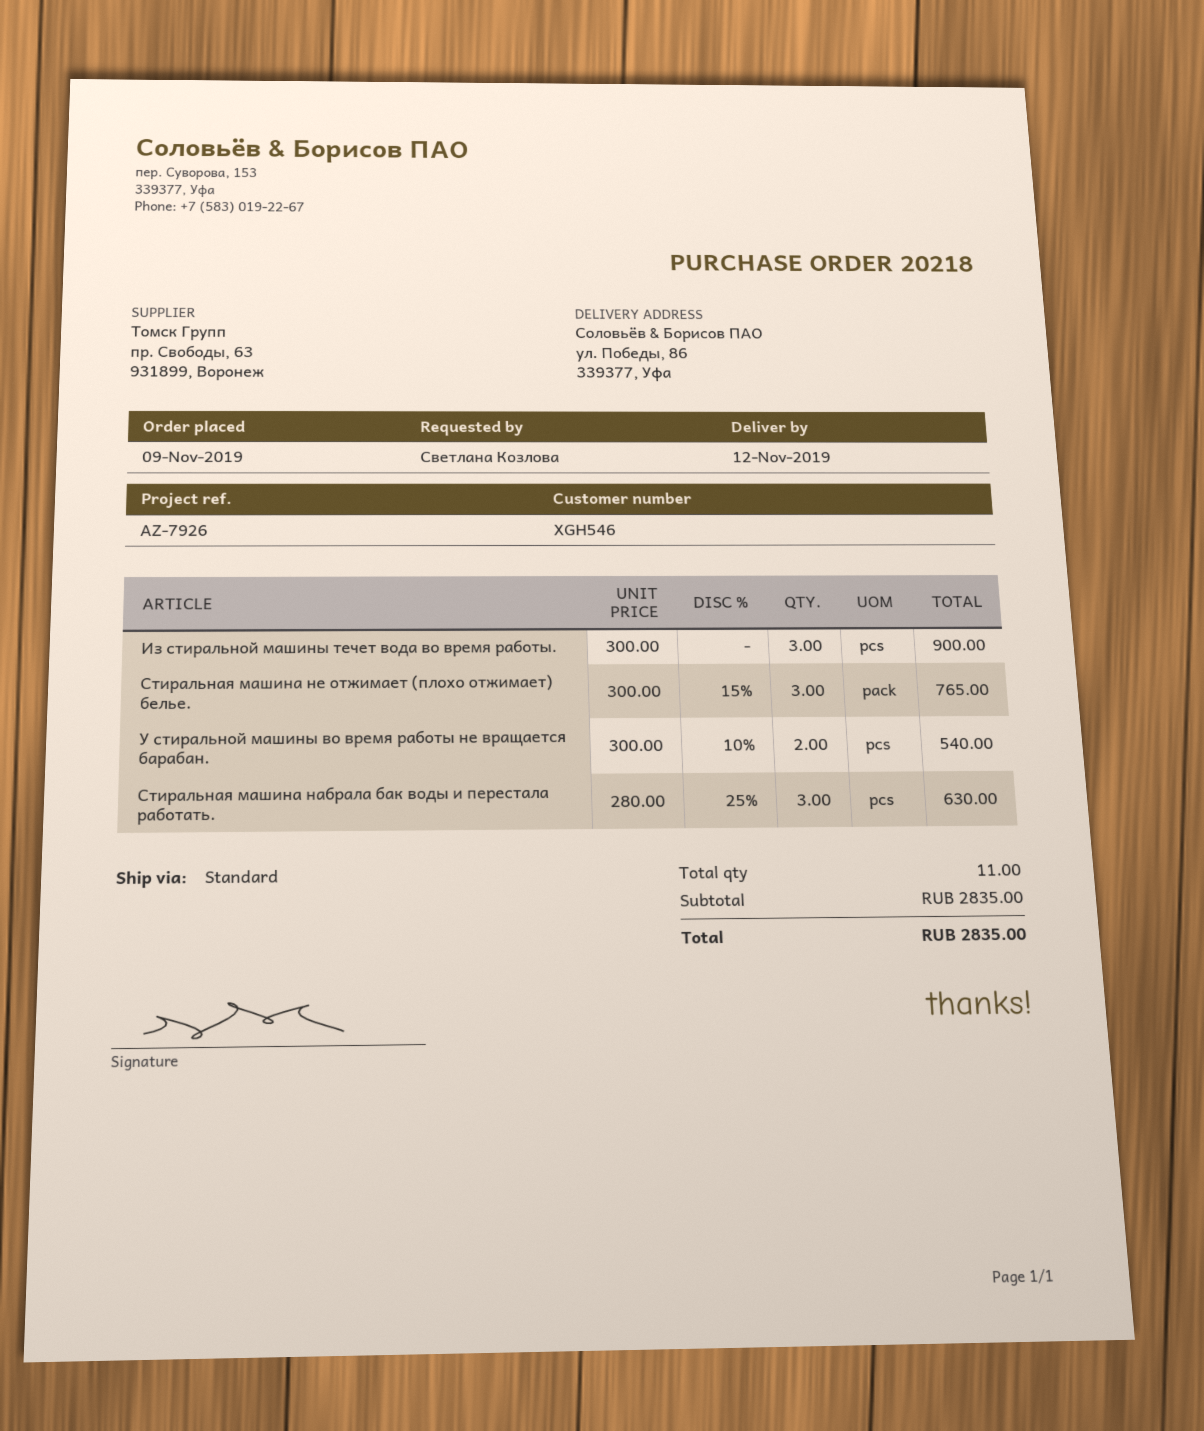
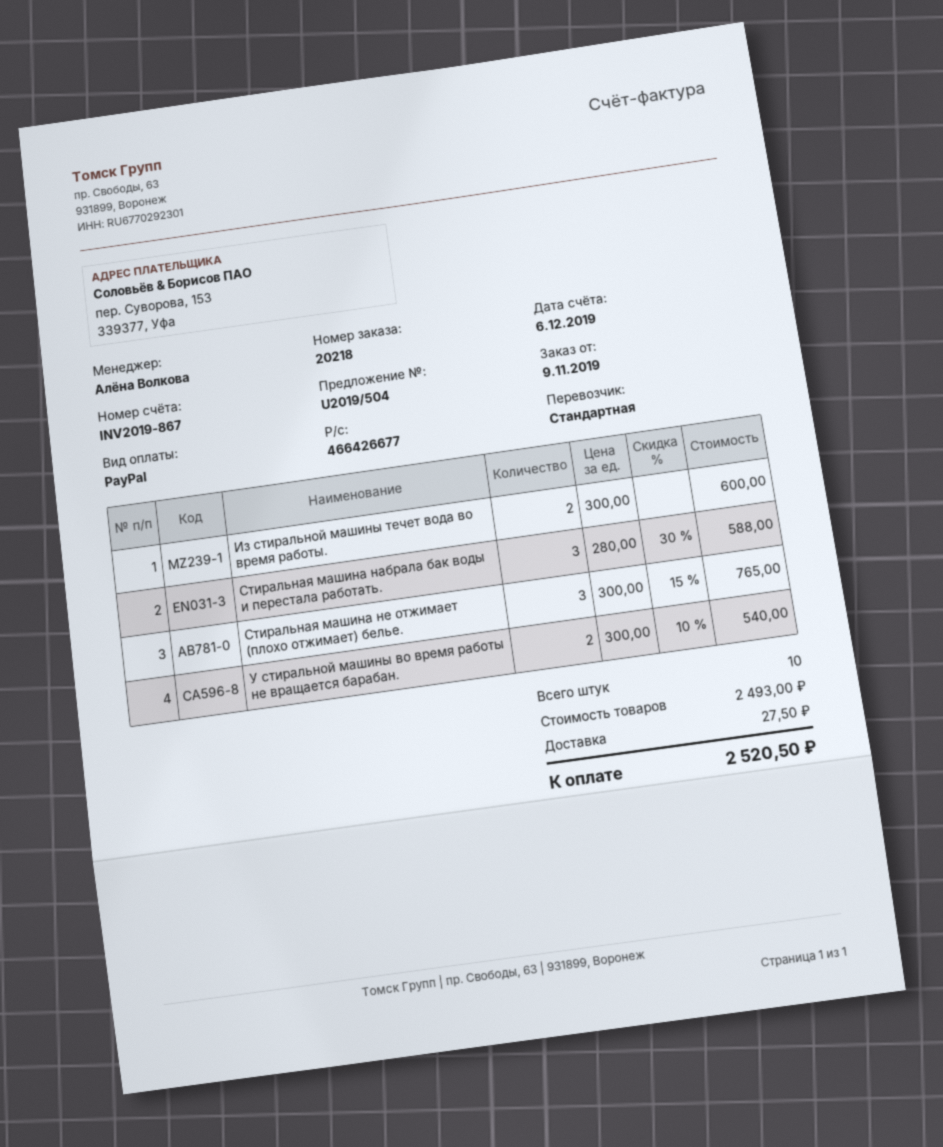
Из стиральной машины течет вода во время работы.: 3 x 300.00 = 900.00 -> 2 x 300.00 = 600.00
Стиральная машина набрала бак воды и перестала работать.: 3 x 280.00 - 25% = 630.00 -> 3 x 280.00 - 30% = 588.00
total quantity: 11 -> 10
subtotal: 2835.00 -> 2493.00
shipping: none -> 27.50
total: 2835.00 -> 2520.50

